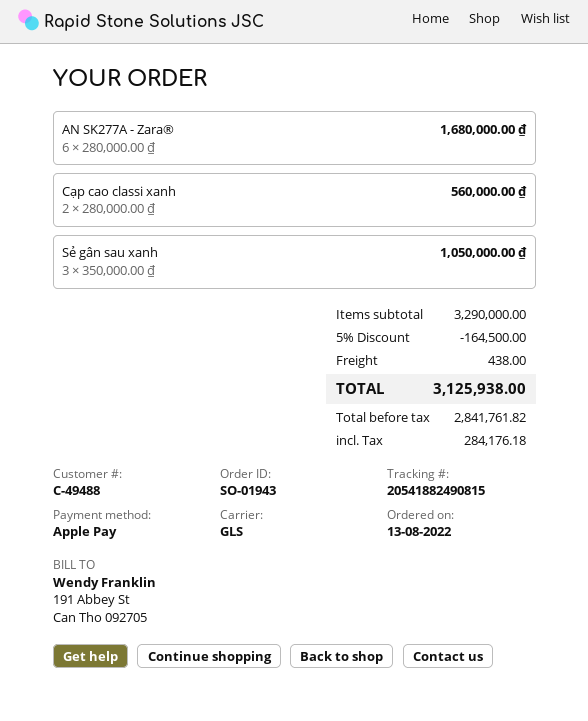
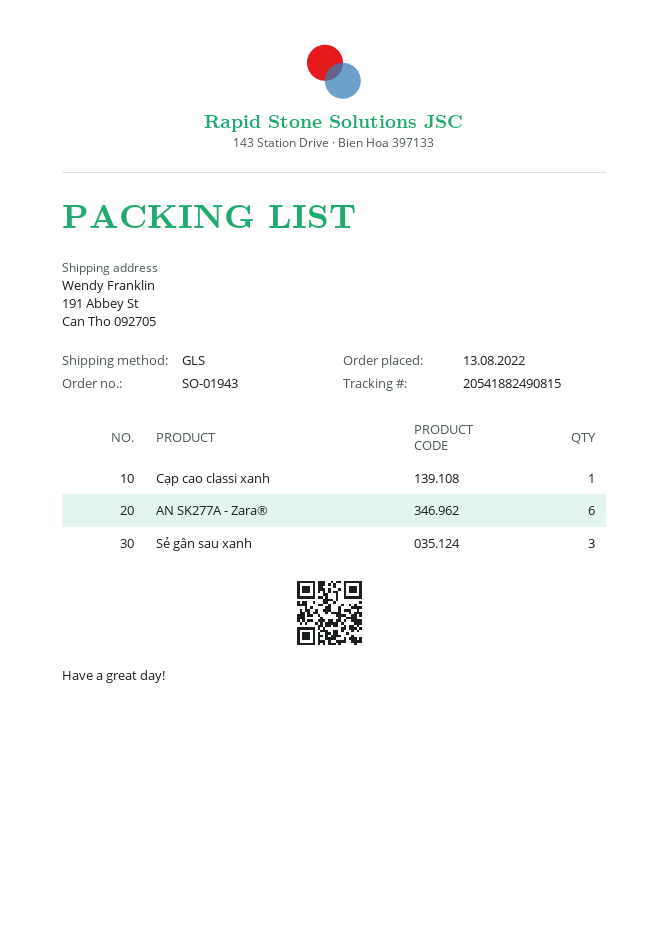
Cạp cao classi xanh: 2 -> 1

